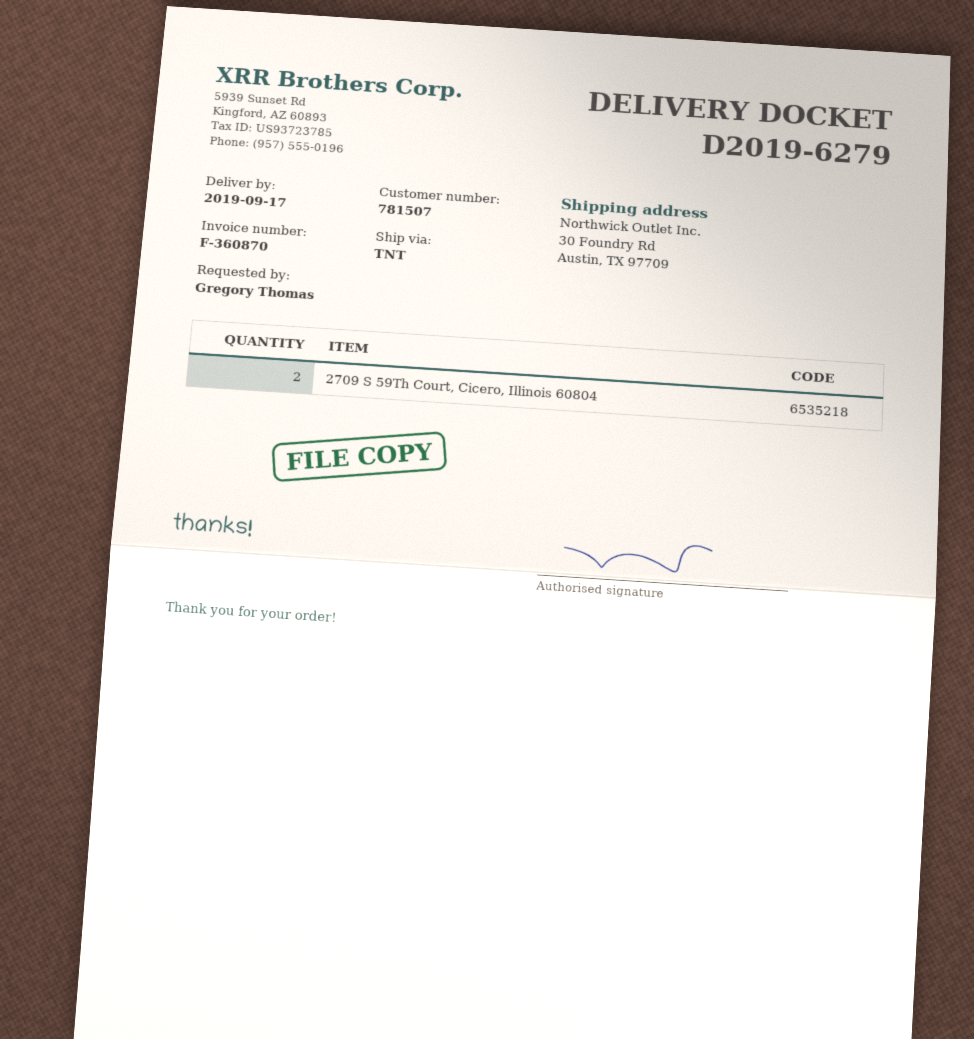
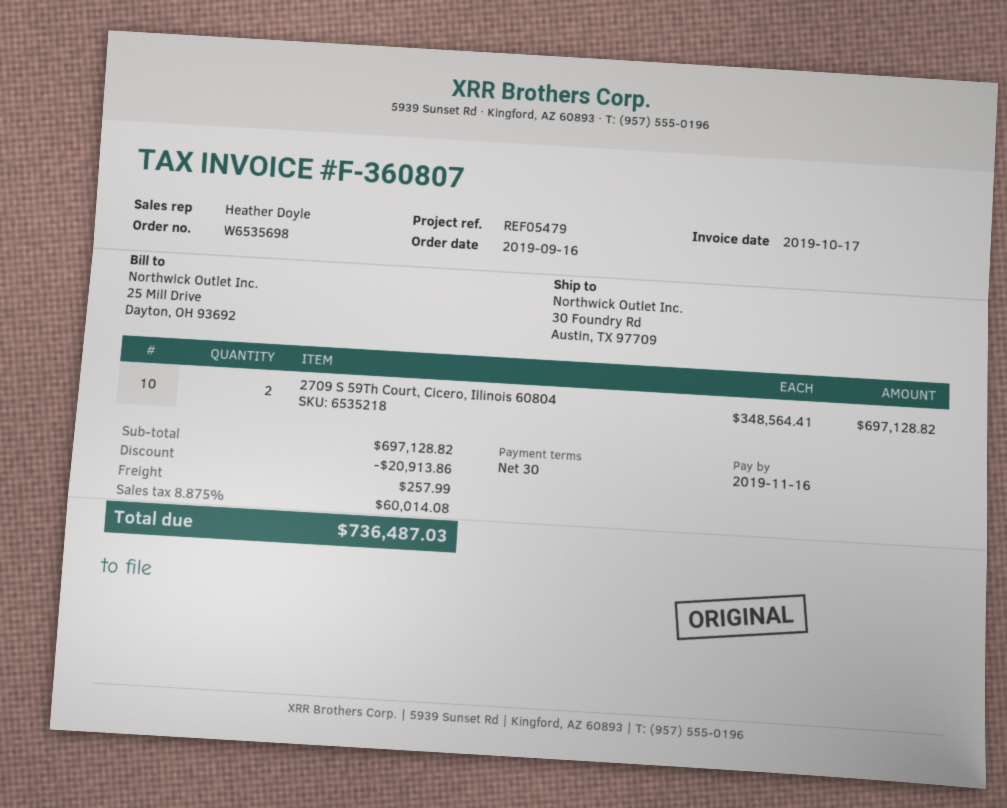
invoice number: F-360870 -> F-360807

